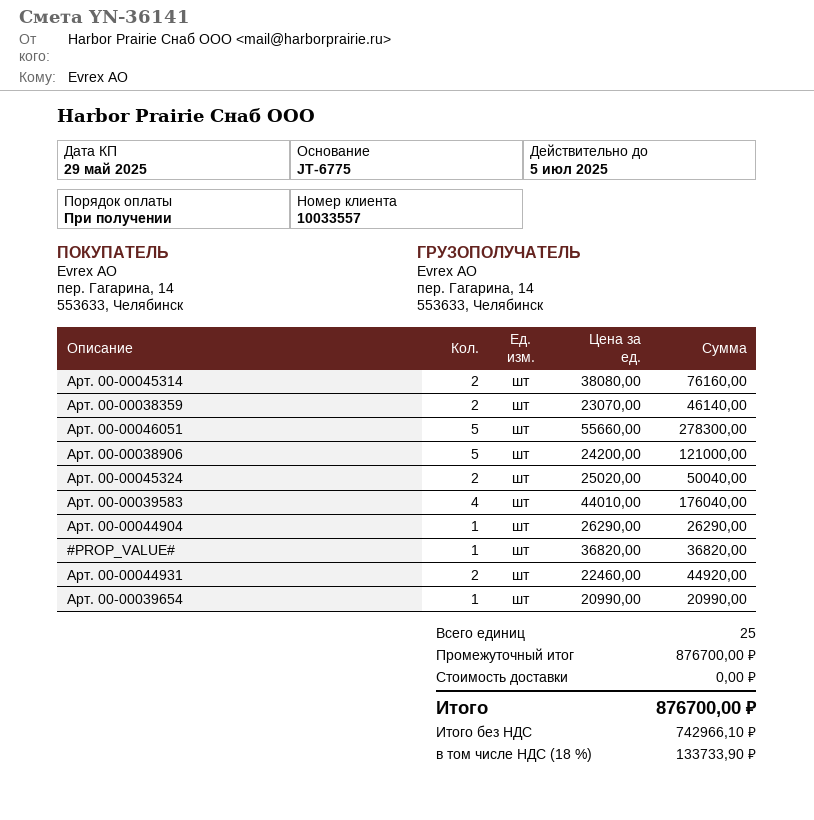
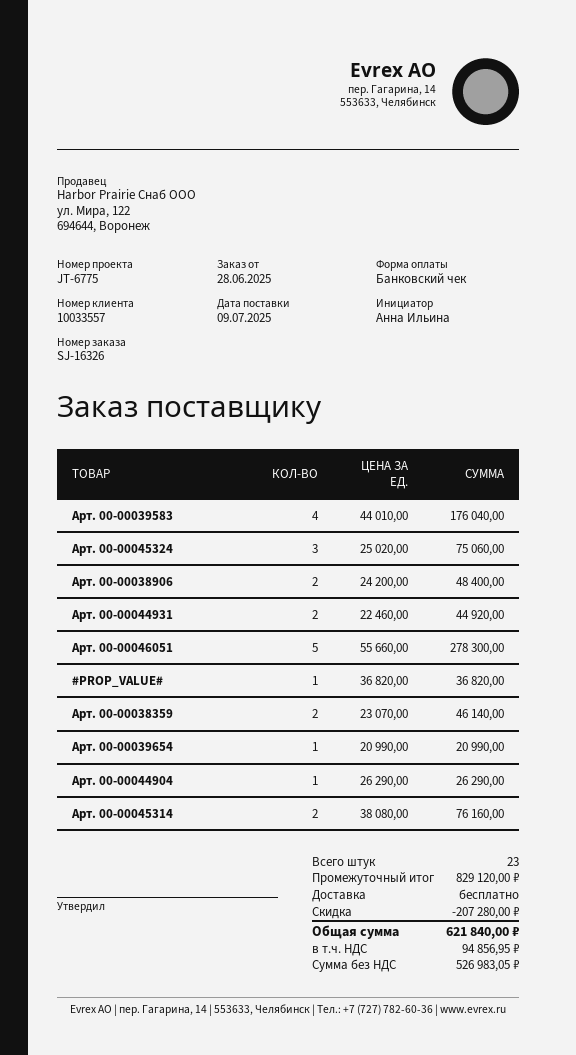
Арт. 00-00038906: 5 x 24200.00 = 121000.00 -> 2 x 24200.00 = 48400.00
Арт. 00-00045324: 2 x 25020.00 = 50040.00 -> 3 x 25020.00 = 75060.00
total quantity: 25 -> 23
subtotal: 876700.00 -> 829120.00
discount: none -> 207280.00
net: 742966.10 -> 526983.05
tax: 133733.90 -> 94856.95
total: 876700.00 -> 621840.00

